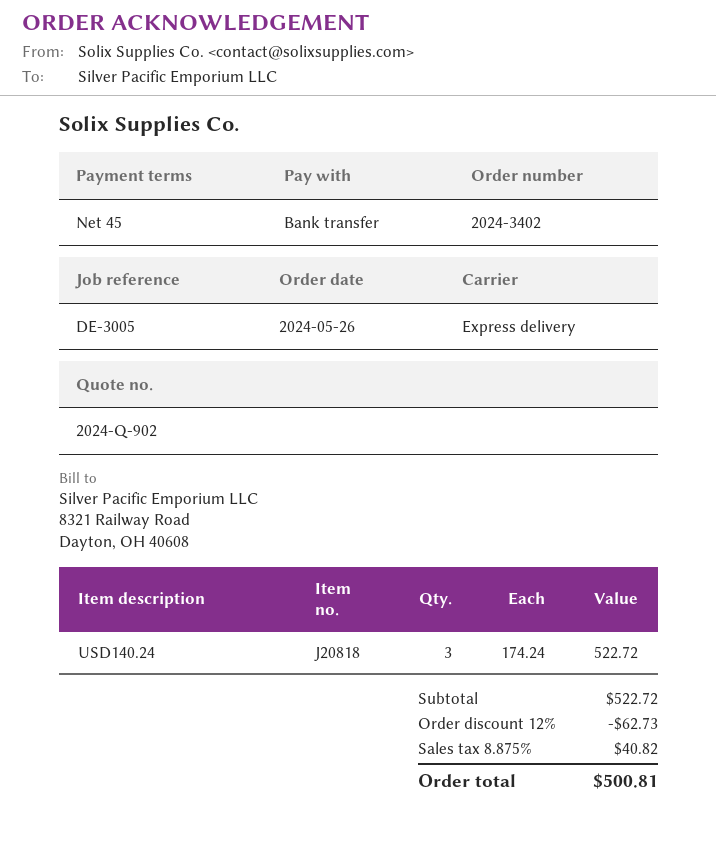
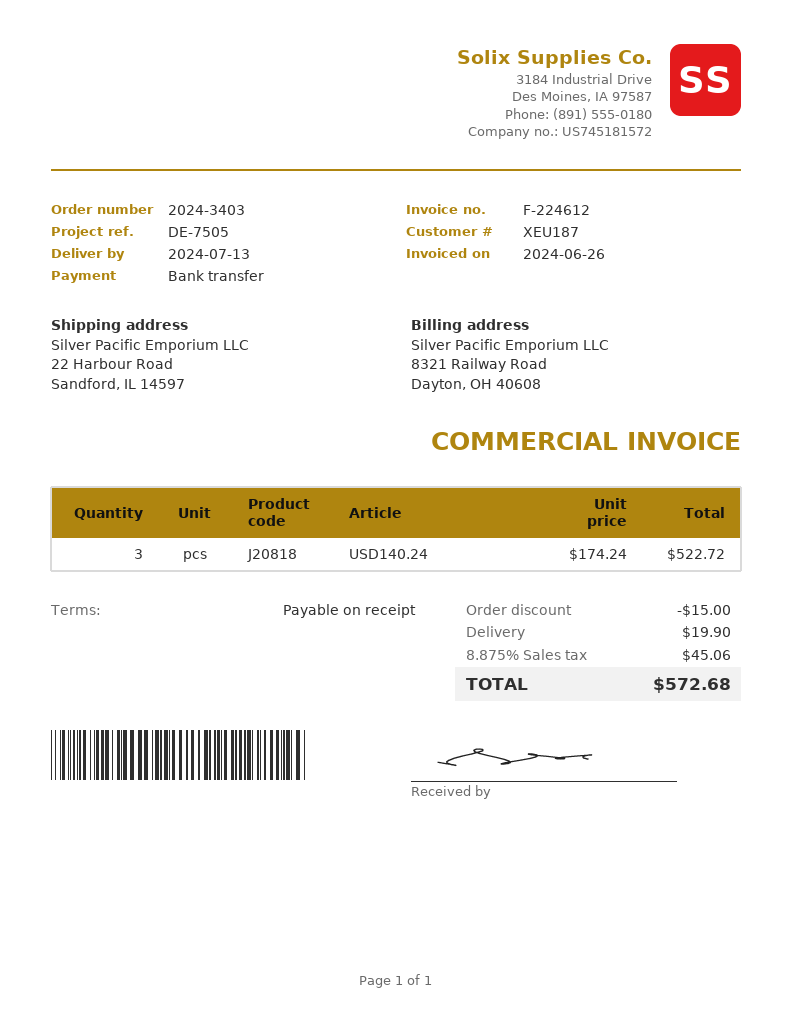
order number: 2024-3402 -> 2024-3403
payment terms: 45 days -> on receipt
reference: DE-3005 -> DE-7505
discount: 62.73 -> 15.00
shipping: none -> 19.90
tax: 8.875% = 40.82 -> 8.875% = 45.06
total: 500.81 -> 572.68

